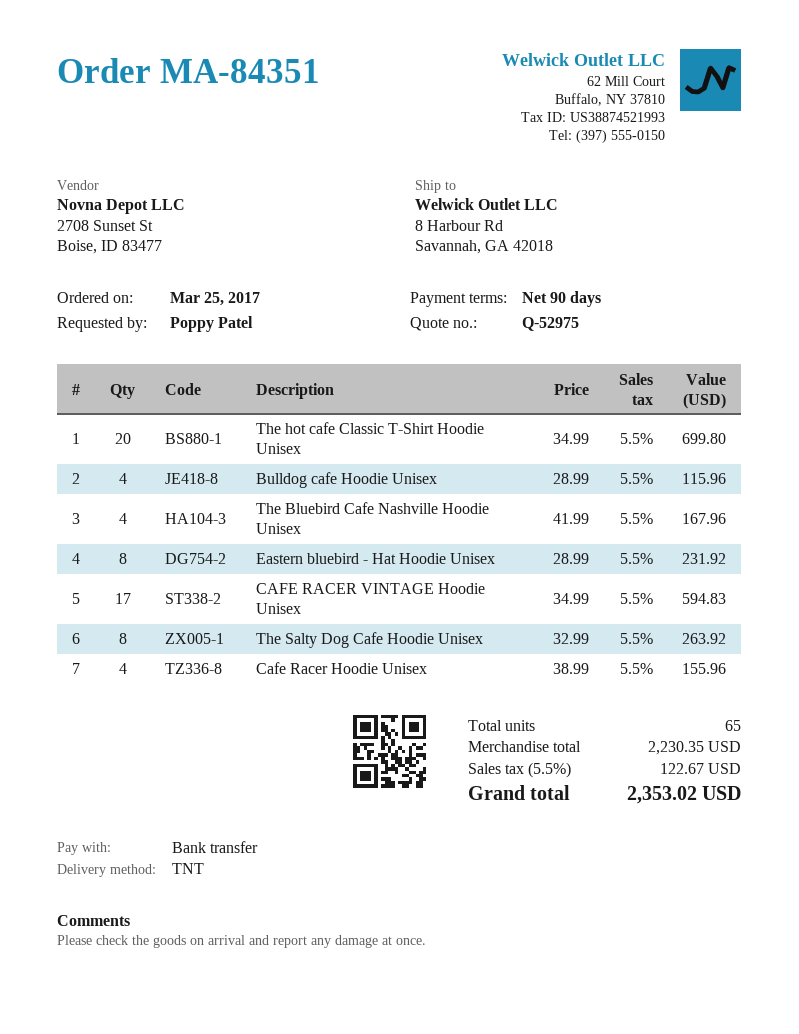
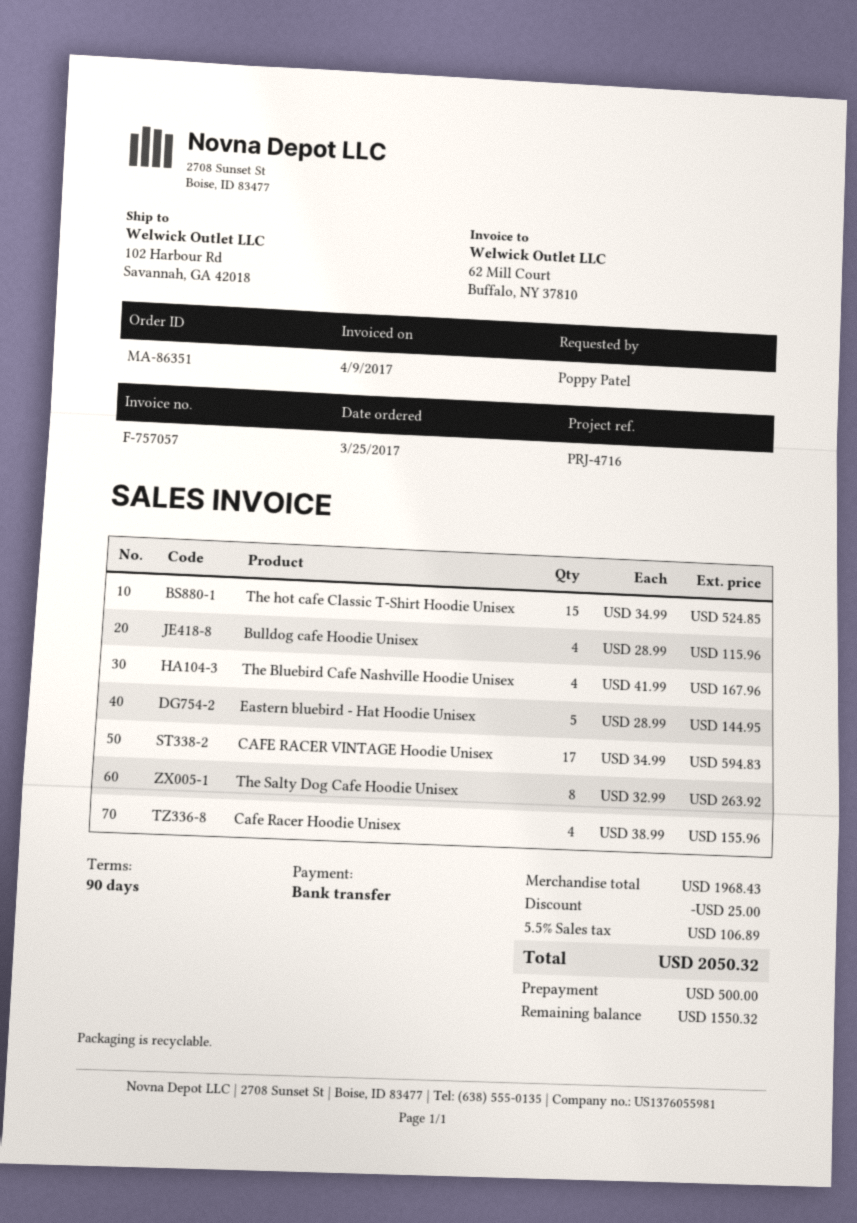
order number: MA-84351 -> MA-86351
ship to: 8 Harbour Rd, Savannah, GA 42018 -> 102 Harbour Rd, Savannah, GA 42018
The hot cafe Classic T-Shirt Hoodie Unisex: 20 x 34.99 = 699.80 -> 15 x 34.99 = 524.85
Eastern bluebird - Hat Hoodie Unisex: 8 x 28.99 = 231.92 -> 5 x 28.99 = 144.95
subtotal: 2230.35 -> 1968.43
discount: none -> 25.00
tax: 5.5% = 122.67 -> 5.5% = 106.89
total: 2353.02 -> 2050.32

